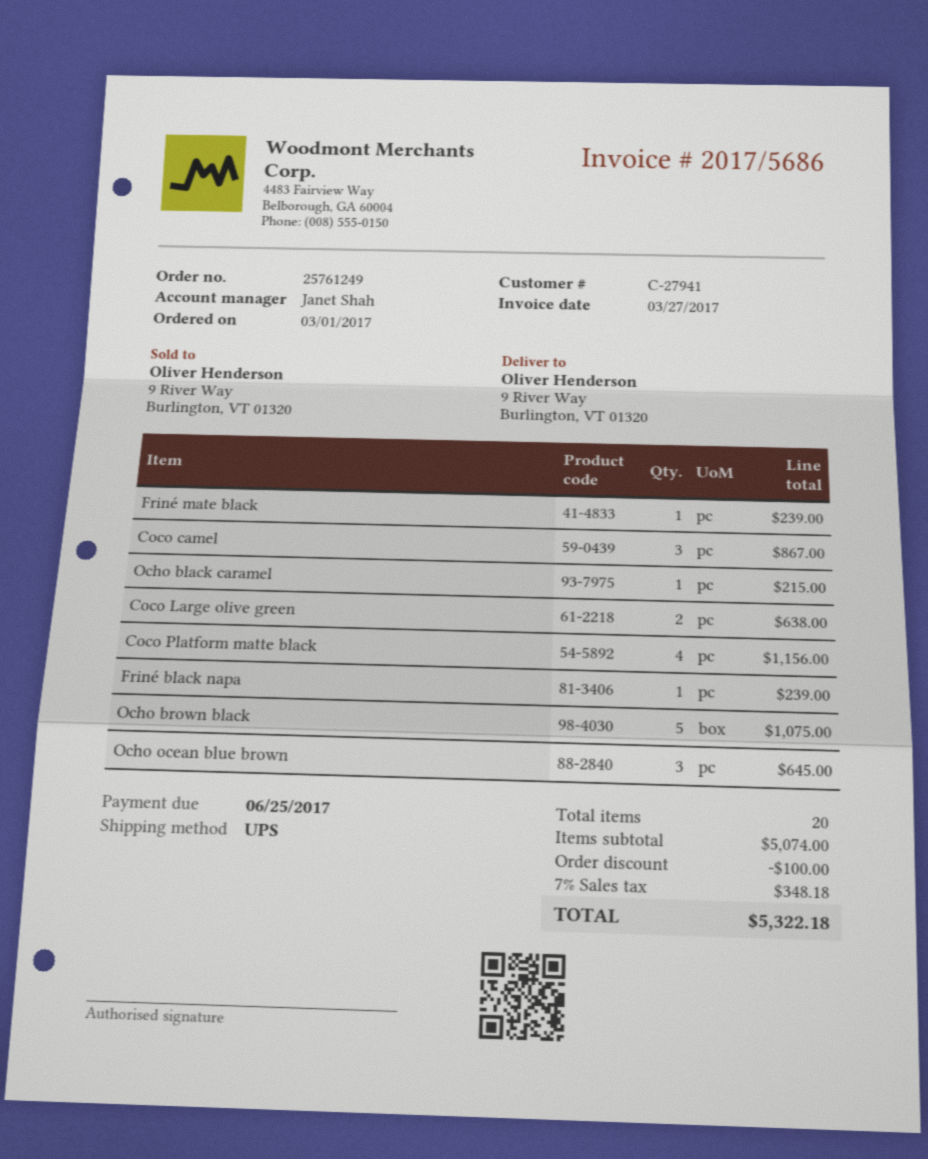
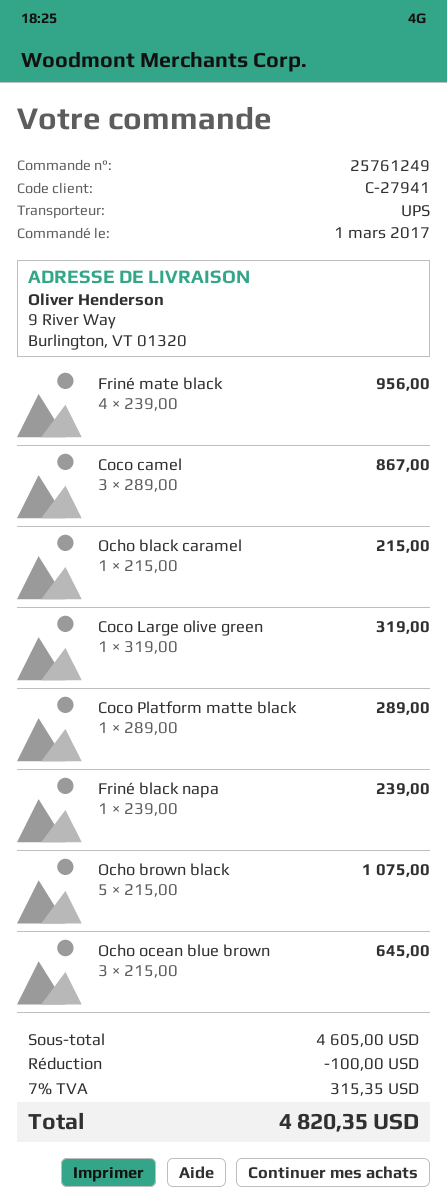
Friné mate black: 1 for 239.00 -> 4 for 956.00
Coco Large olive green: 2 for 638.00 -> 1 for 319.00
Coco Platform matte black: 4 for 1156.00 -> 1 for 289.00
subtotal: 5074.00 -> 4605.00
tax: 7% = 348.18 -> 7% = 315.35
total: 5322.18 -> 4820.35

